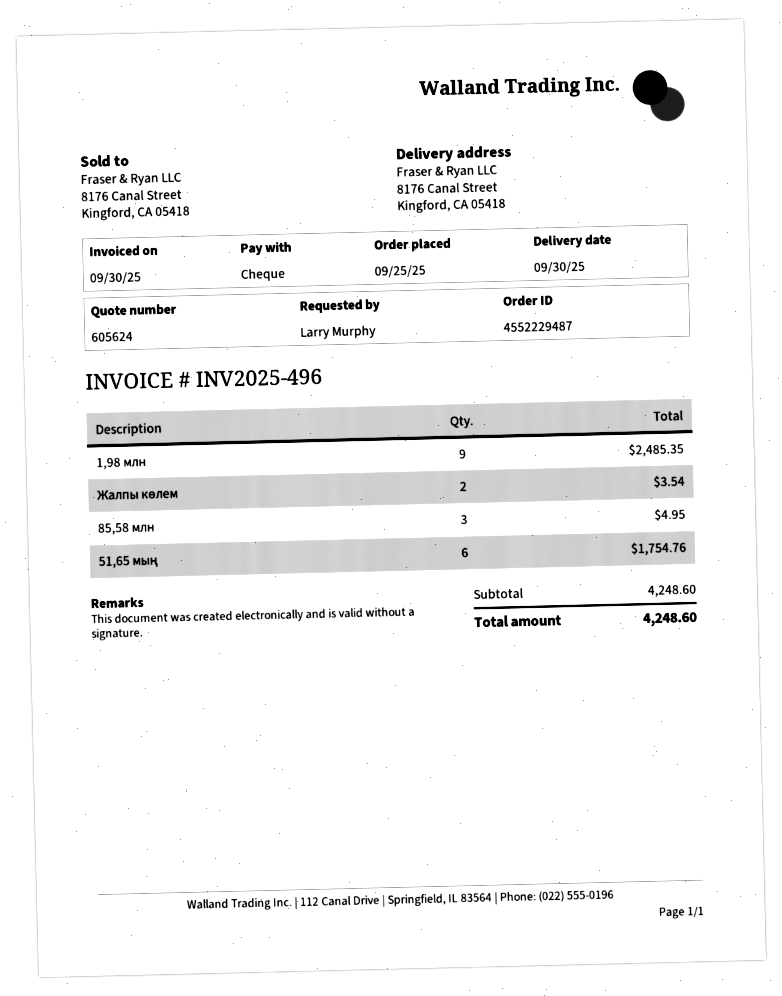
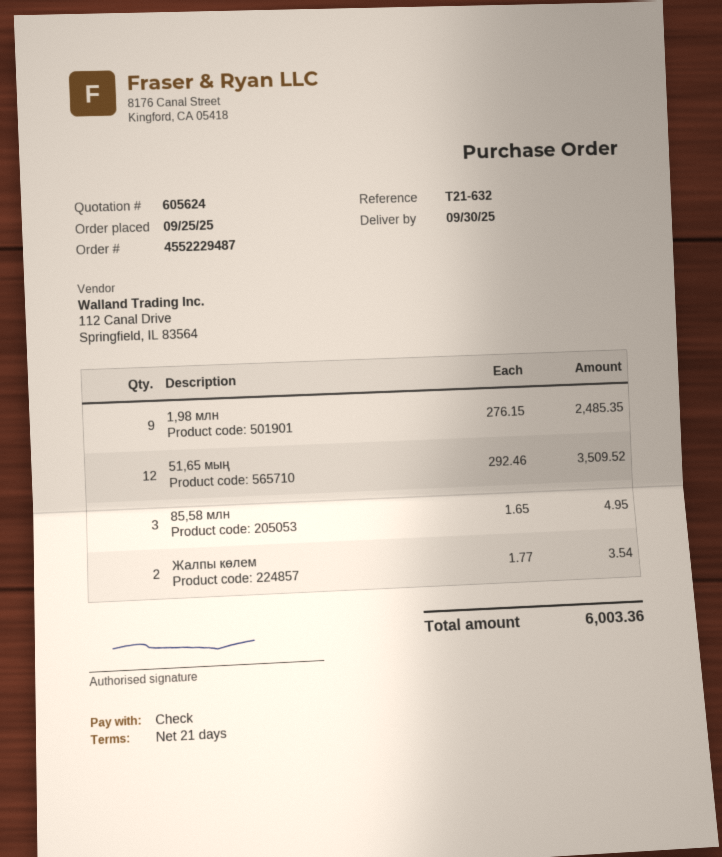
51,65 мың: 6 for 1754.76 -> 12 for 3509.52
total: 4248.60 -> 6003.36

